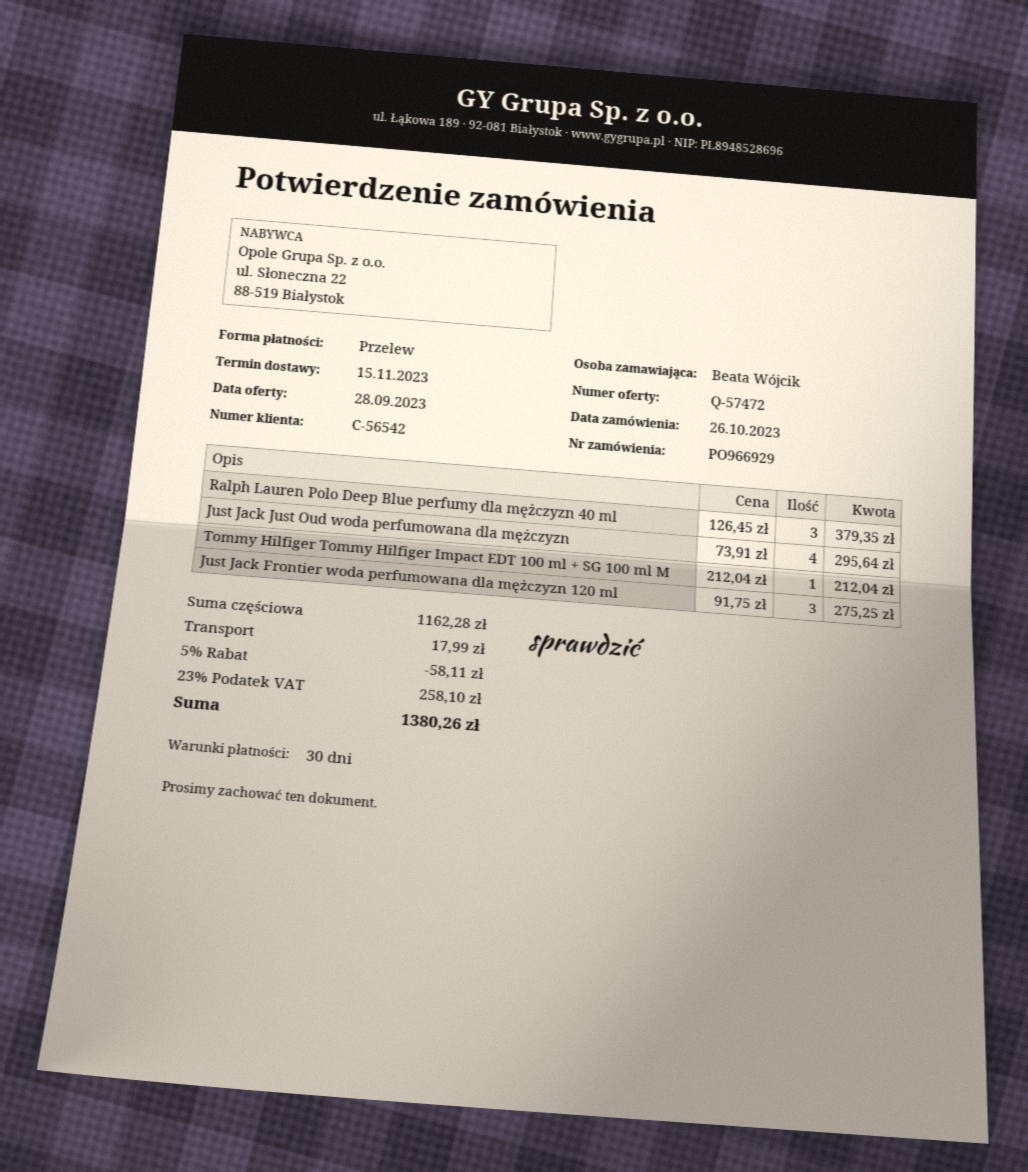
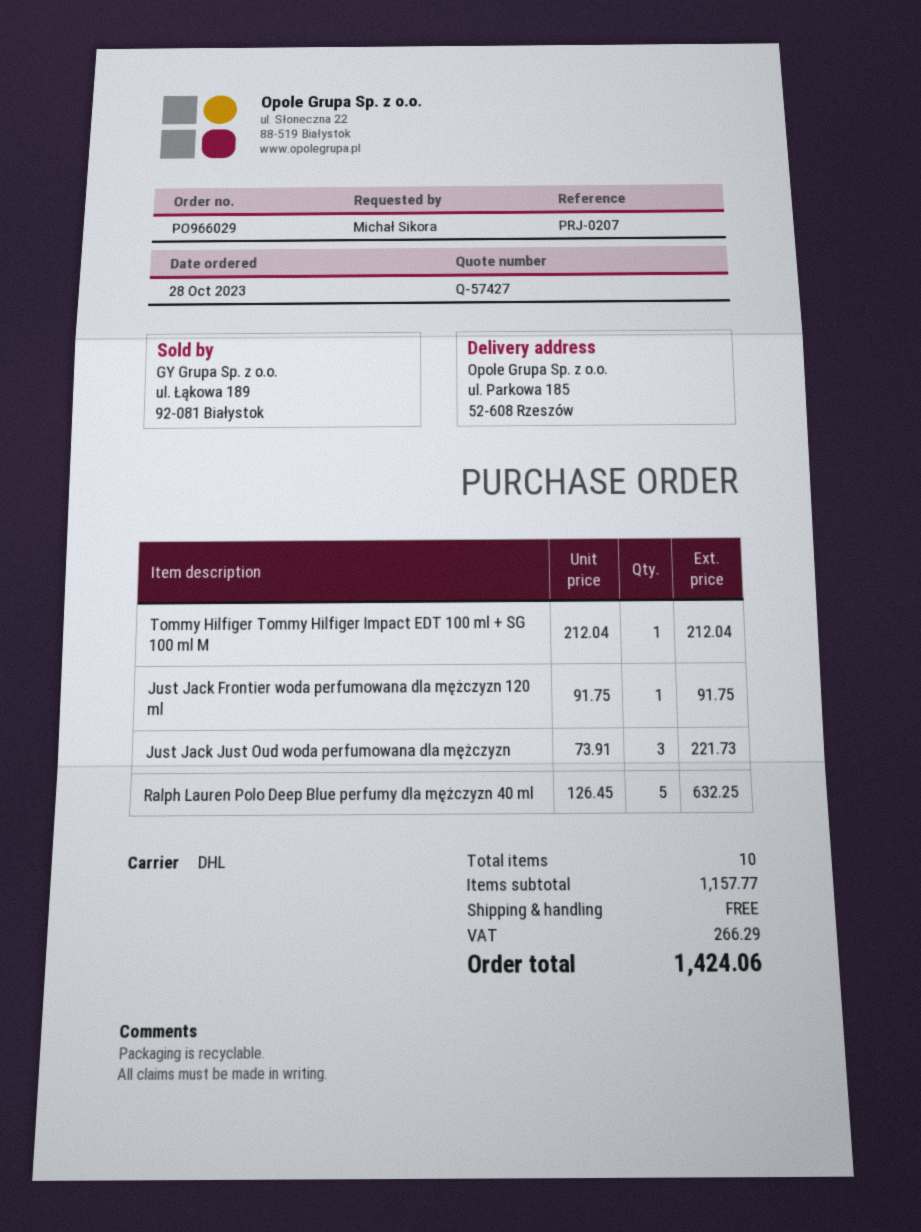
quote number: Q-57472 -> Q-57427
order number: PO966929 -> PO966029
order date: 2023-10-26 -> 2023-10-28
ordered by: Beata Wójcik -> Michał Sikora
Ralph Lauren Polo Deep Blue perfumy dla mężczyzn 40 ml: 3 x 126.45 = 379.35 -> 5 x 126.45 = 632.25
Just Jack Just Oud woda perfumowana dla mężczyzn: 4 x 73.91 = 295.64 -> 3 x 73.91 = 221.73
Just Jack Frontier woda perfumowana dla mężczyzn 120 ml: 3 x 91.75 = 275.25 -> 1 x 91.75 = 91.75
subtotal: 1162.28 -> 1157.77
discount: 5% = 58.11 -> none
shipping: 17.99 -> 0.00
tax: 258.10 -> 266.29
total: 1380.26 -> 1424.06

